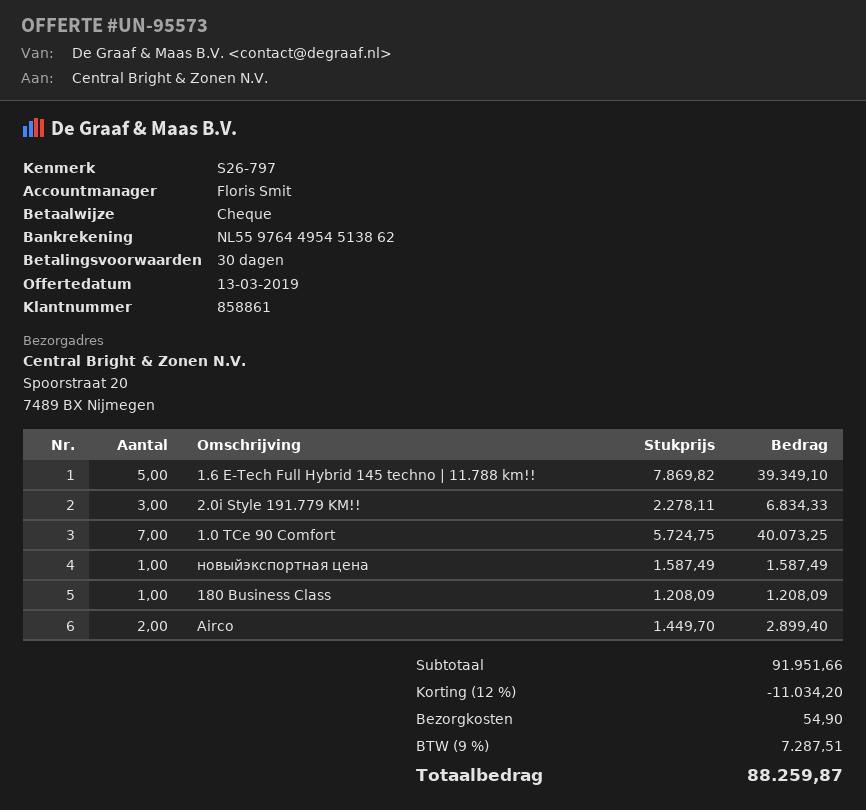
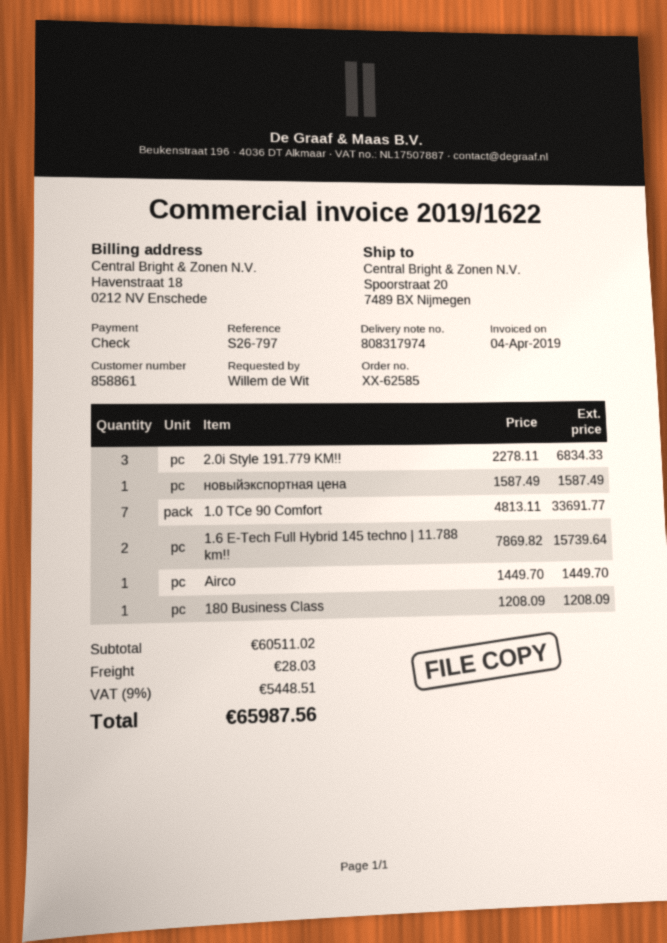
1.6 E-Tech Full Hybrid 145 techno | 11.788 km!!: 5 x 7869.82 = 39349.10 -> 2 x 7869.82 = 15739.64
1.0 TCe 90 Comfort: 7 x 5724.75 = 40073.25 -> 7 x 4813.11 = 33691.77
Airco: 2 x 1449.70 = 2899.40 -> 1 x 1449.70 = 1449.70
subtotal: 91951.66 -> 60511.02
discount: 12% = 11034.20 -> none
shipping: 54.90 -> 28.03
tax: 9% = 7287.51 -> 9% = 5448.51
total: 88259.87 -> 65987.56

